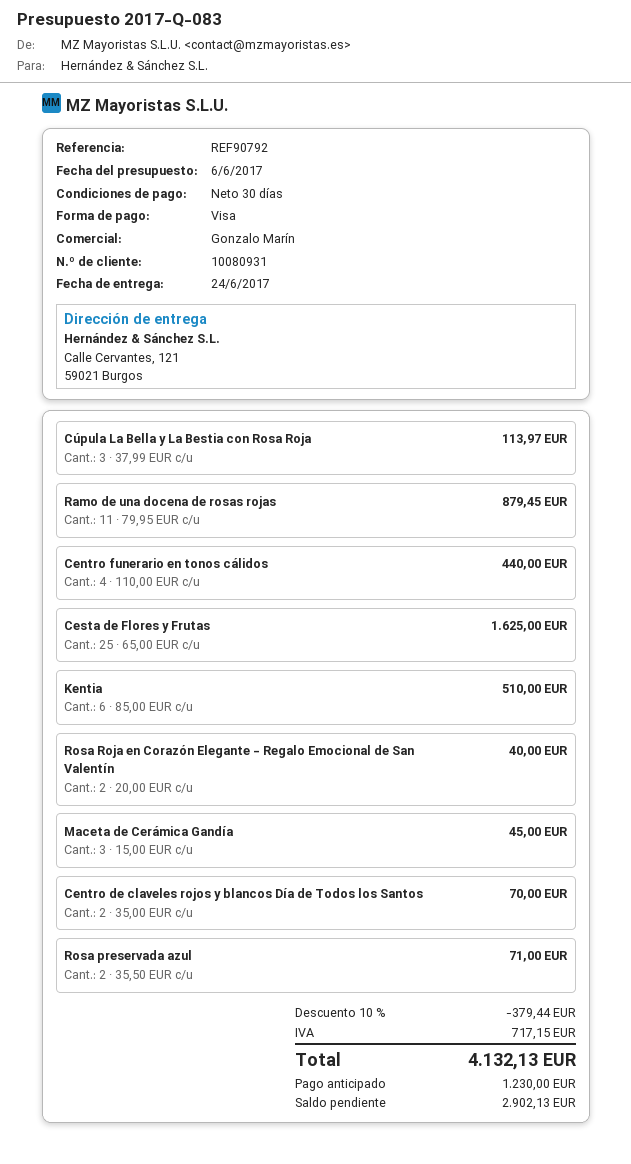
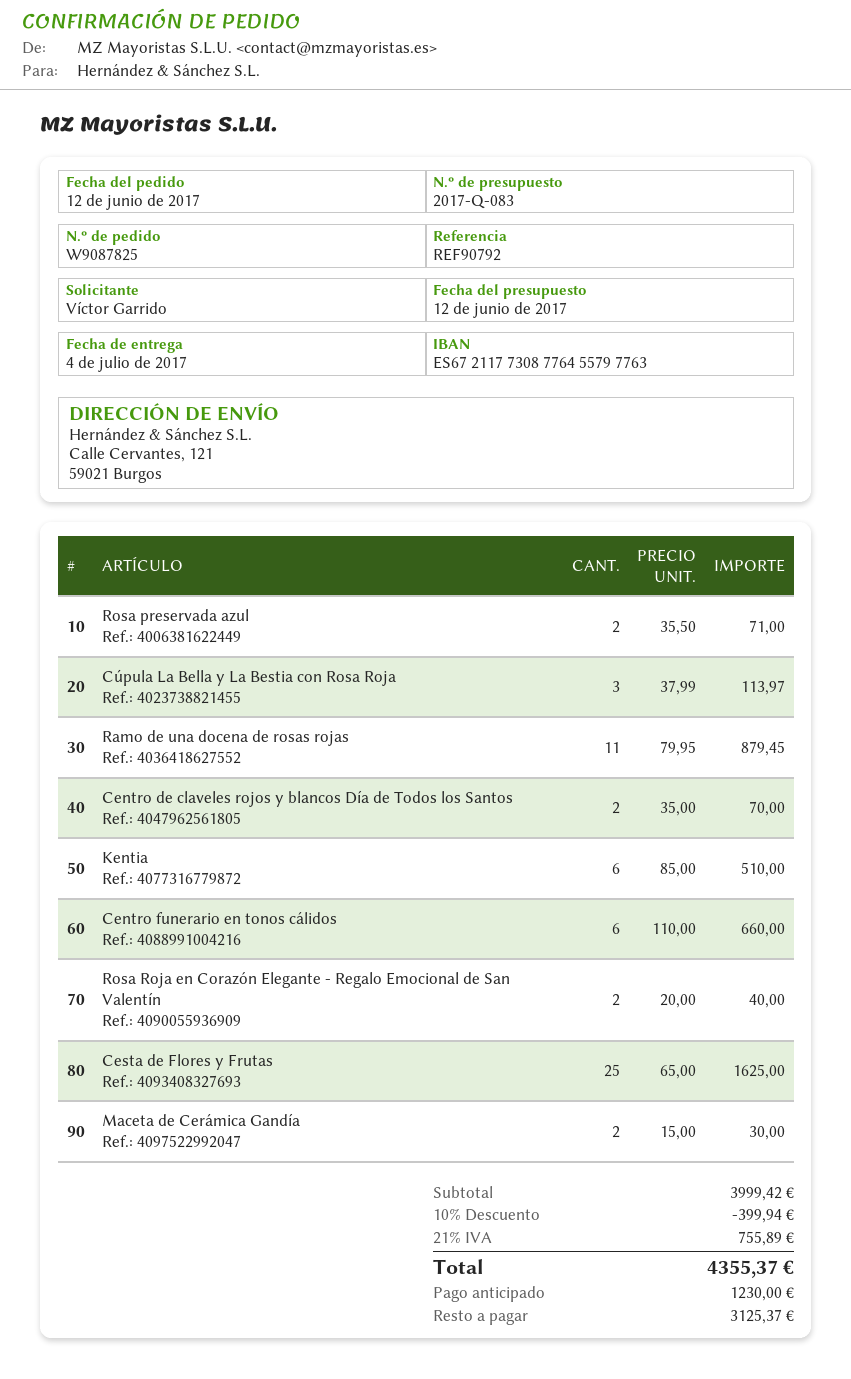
quote date: 2017-06-06 -> 2017-06-12
delivery date: 2017-06-24 -> 2017-07-04
Centro funerario en tonos cálidos: 4 x 110.00 = 440.00 -> 6 x 110.00 = 660.00
Maceta de Cerámica Gandía: 3 x 15.00 = 45.00 -> 2 x 15.00 = 30.00
discount: 10% = 379.44 -> 10% = 399.94
tax: 717.15 -> 755.89
total: 4132.13 -> 4355.37
balance: 2902.13 -> 3125.37

